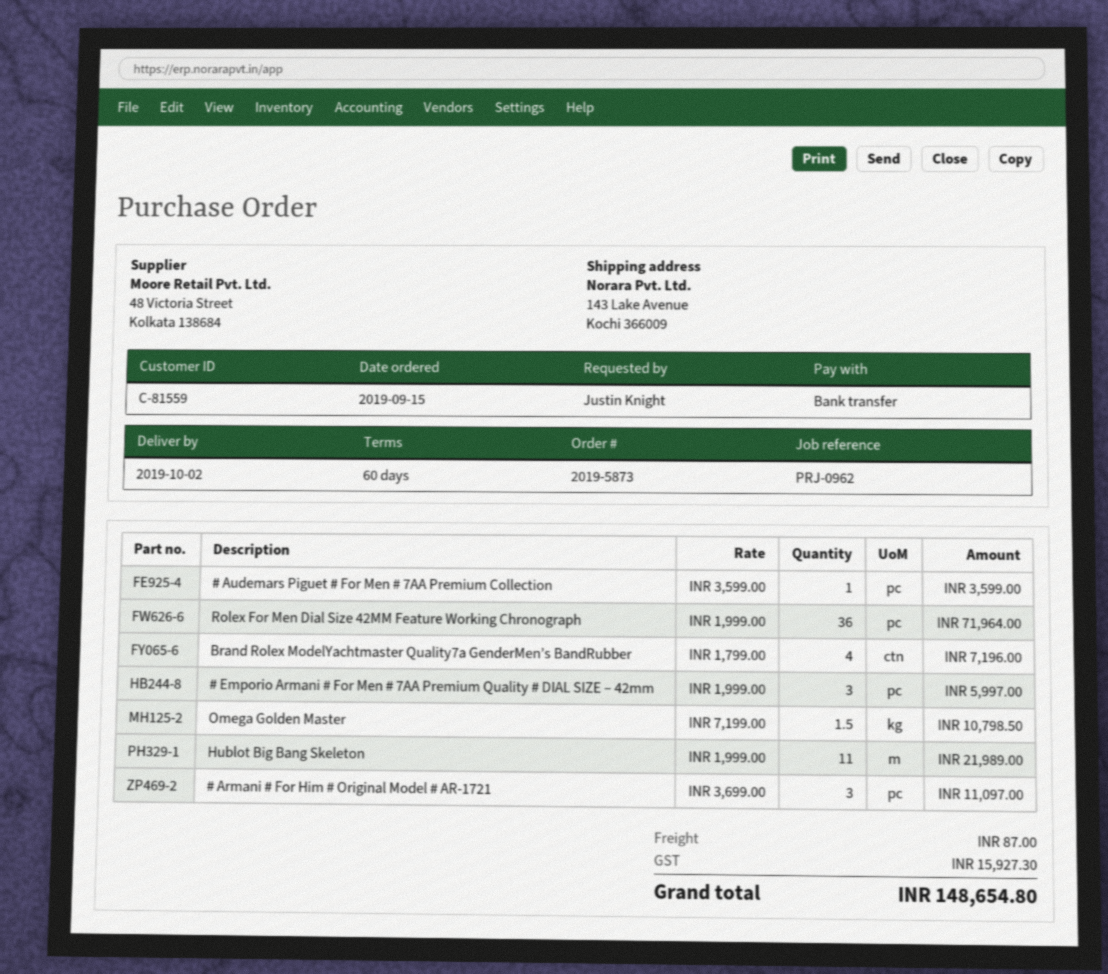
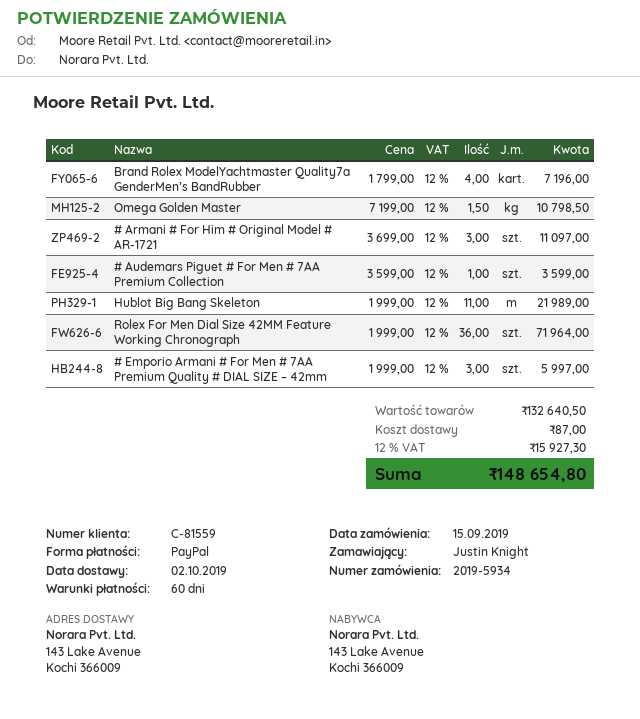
order number: 2019-5873 -> 2019-5934
payment method: bank transfer -> PayPal

